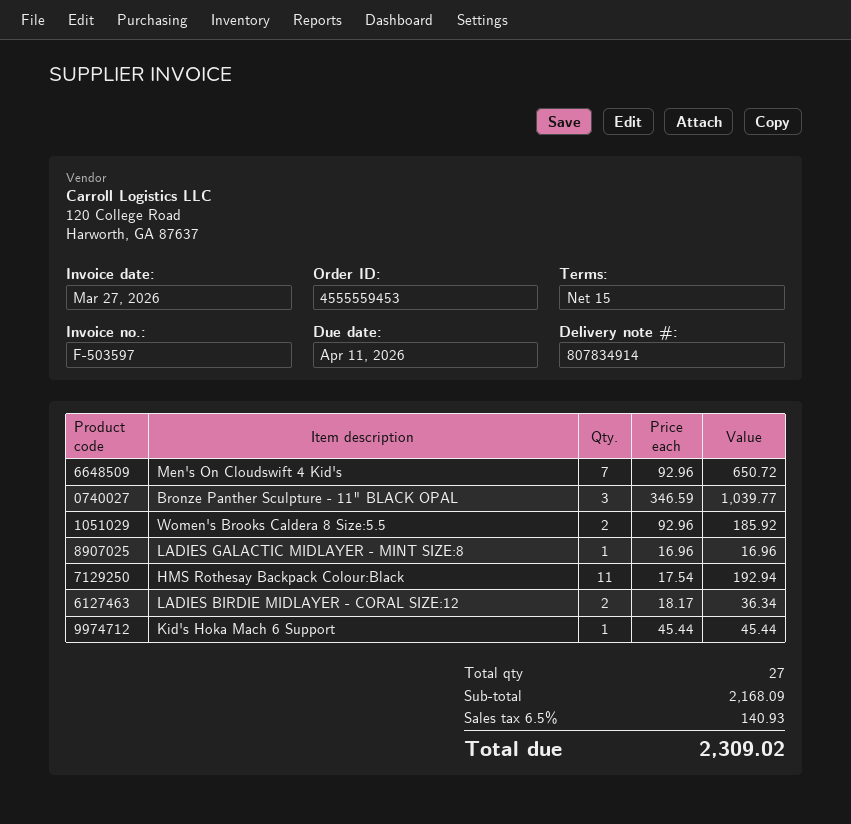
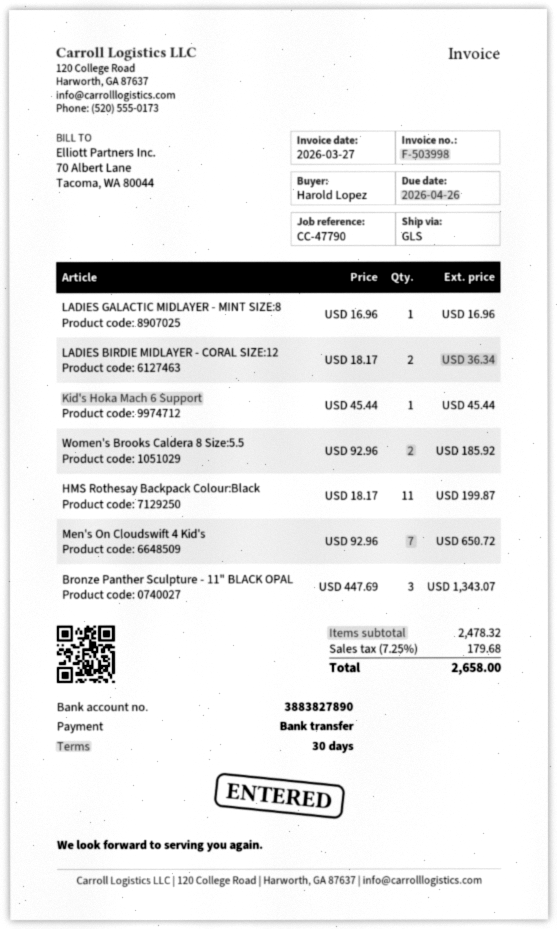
invoice number: F-503597 -> F-503998
payment terms: 15 days -> 30 days
due date: 2026-04-11 -> 2026-04-26
Bronze Panther Sculpture - 11" BLACK OPAL: 3 x 346.59 = 1039.77 -> 3 x 447.69 = 1343.07
HMS Rothesay Backpack Colour:Black: 11 x 17.54 = 192.94 -> 11 x 18.17 = 199.87
subtotal: 2168.09 -> 2478.32
tax: 6.5% = 140.93 -> 7.25% = 179.68
total: 2309.02 -> 2658.00

